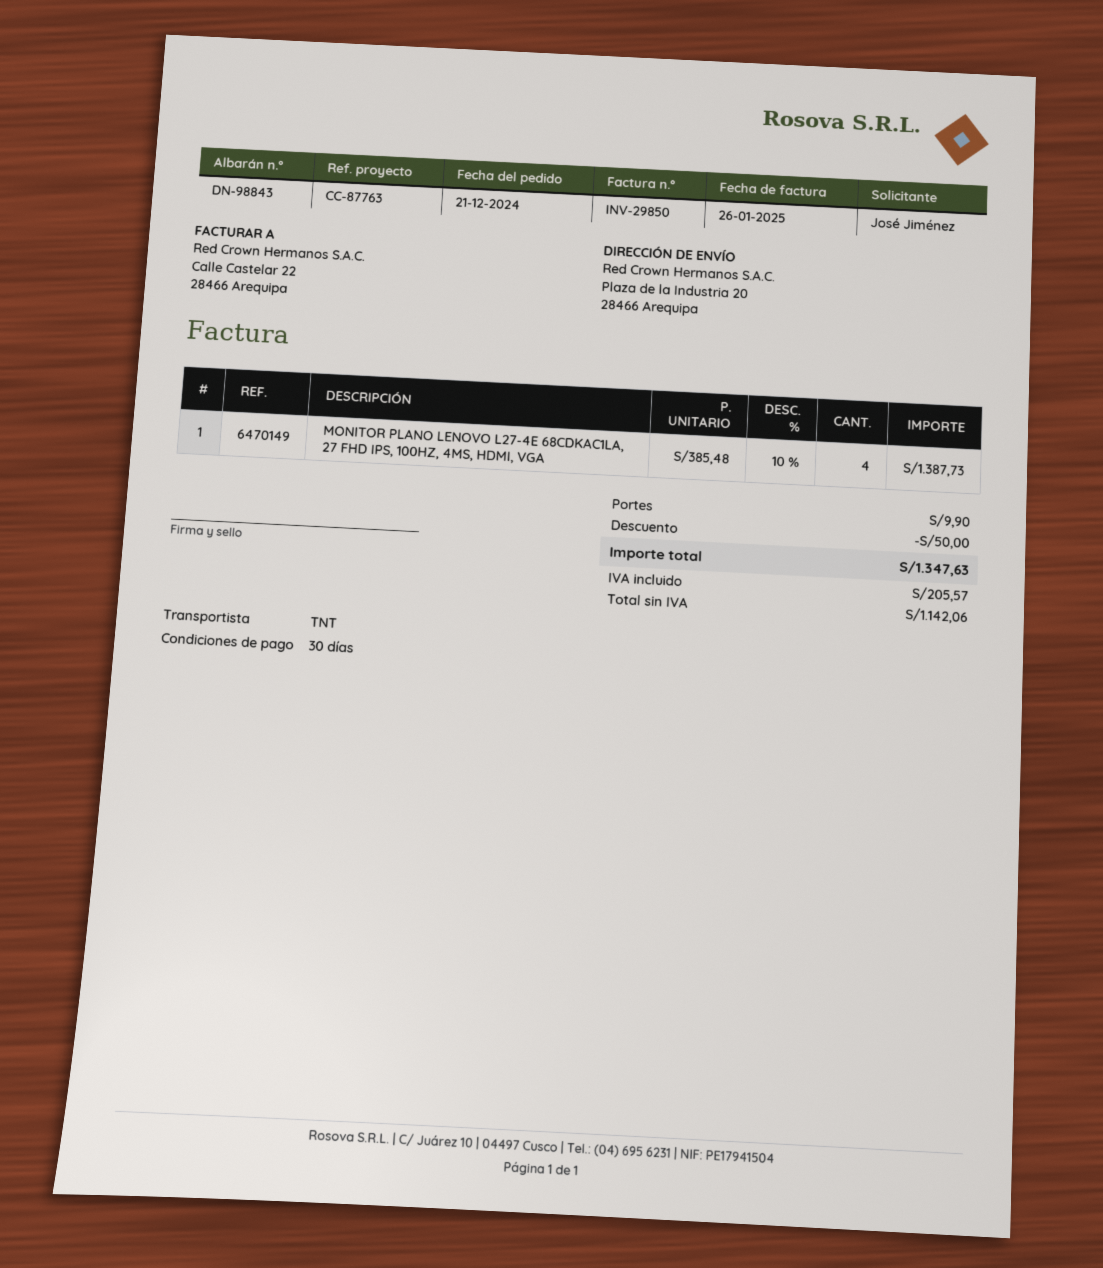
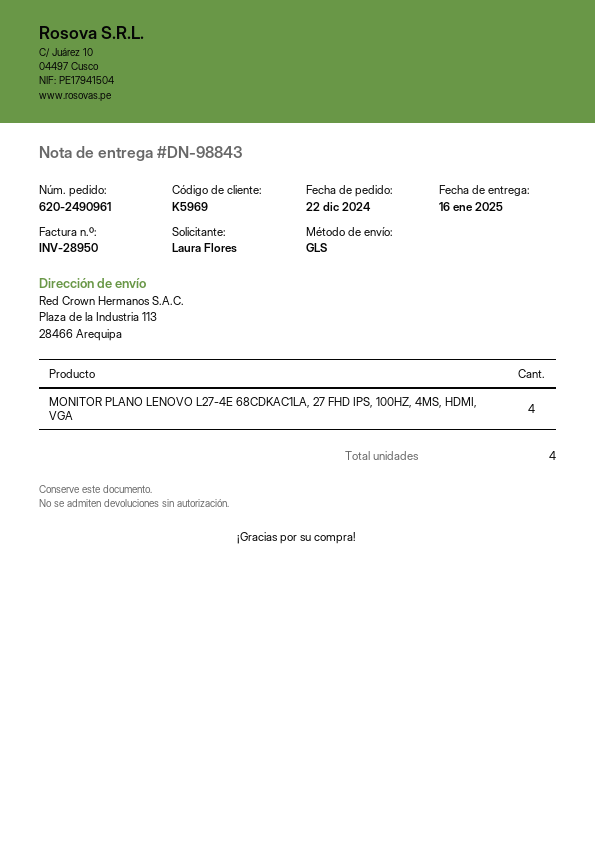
order date: 2024-12-21 -> 2024-12-22
invoice number: INV-29850 -> INV-28950
ordered by: José Jiménez -> Laura Flores
shipping method: TNT -> GLS
ship to: Plaza de la Industria 20, 28466 Arequipa -> Plaza de la Industria 113, 28466 Arequipa

